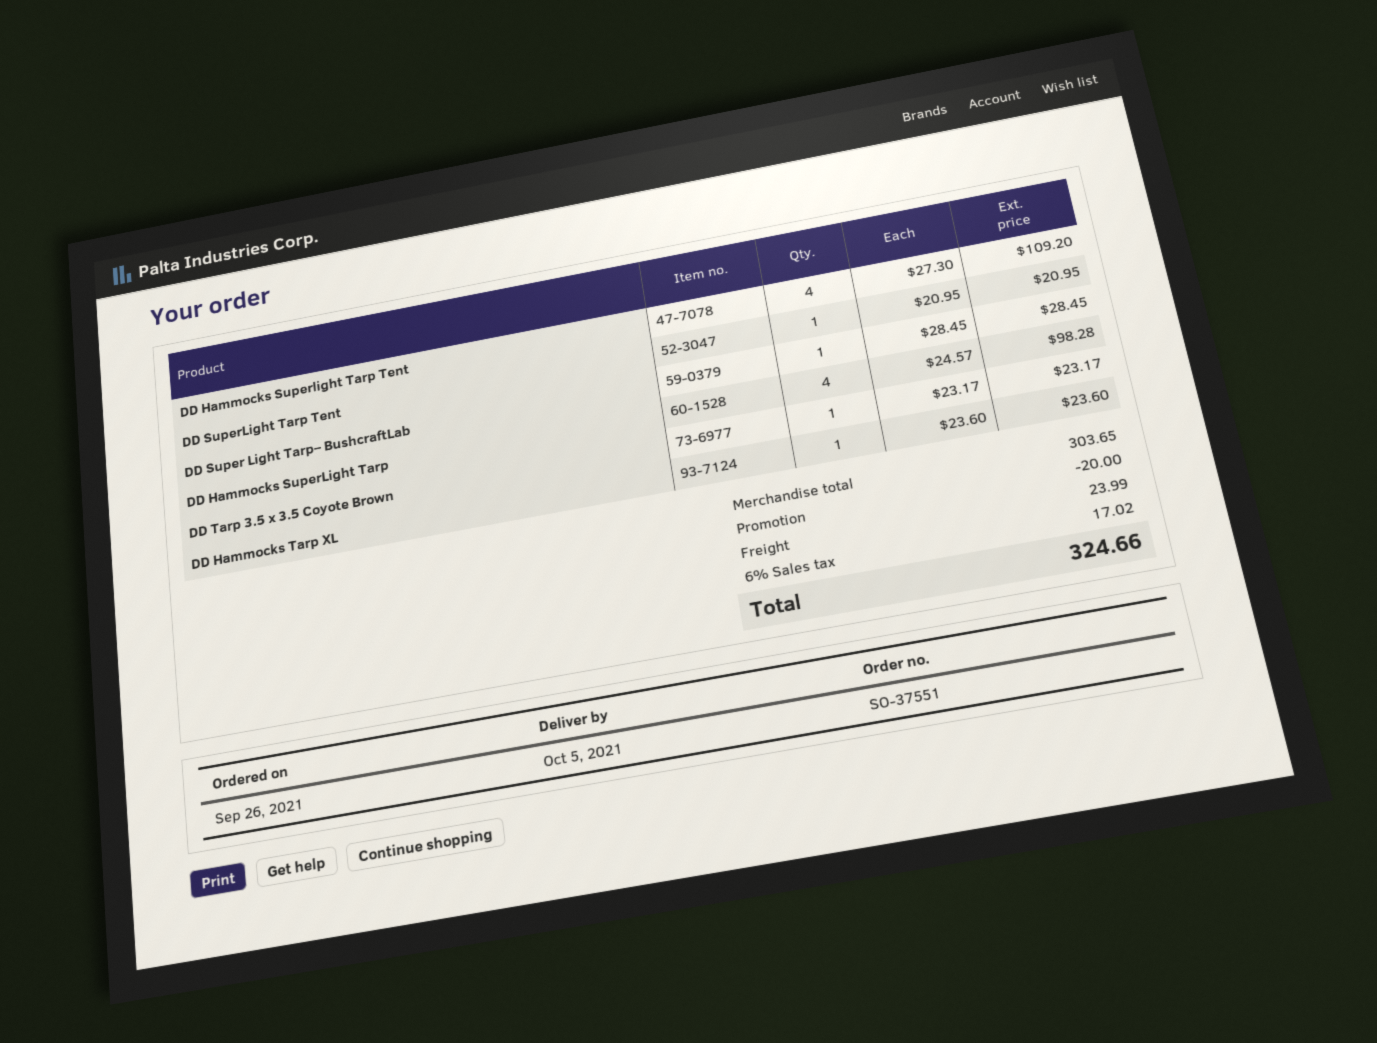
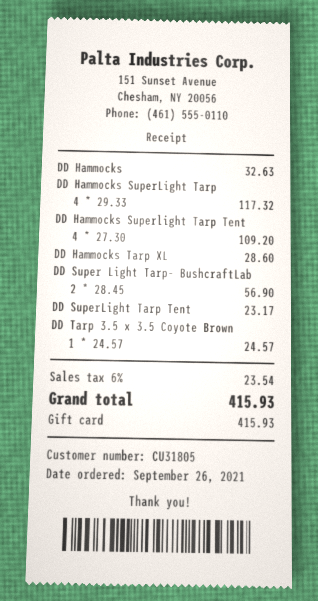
DD SuperLight Tarp Tent: 1 x 20.95 = 20.95 -> 1 x 23.17 = 23.17
DD Super Light Tarp– BushcraftLab: 1 x 28.45 = 28.45 -> 2 x 28.45 = 56.90
DD Hammocks SuperLight Tarp: 4 x 24.57 = 98.28 -> 4 x 29.33 = 117.32
DD Tarp 3.5 x 3.5 Coyote Brown: 1 x 23.17 = 23.17 -> 1 x 24.57 = 24.57
DD Hammocks Tarp XL: 1 x 23.60 = 23.60 -> 1 x 28.60 = 28.60
DD Hammocks: none -> 1 x 32.63 = 32.63
discount: 20.00 -> none
shipping: 23.99 -> none
tax: 6% = 17.02 -> 6% = 23.54
total: 324.66 -> 415.93

